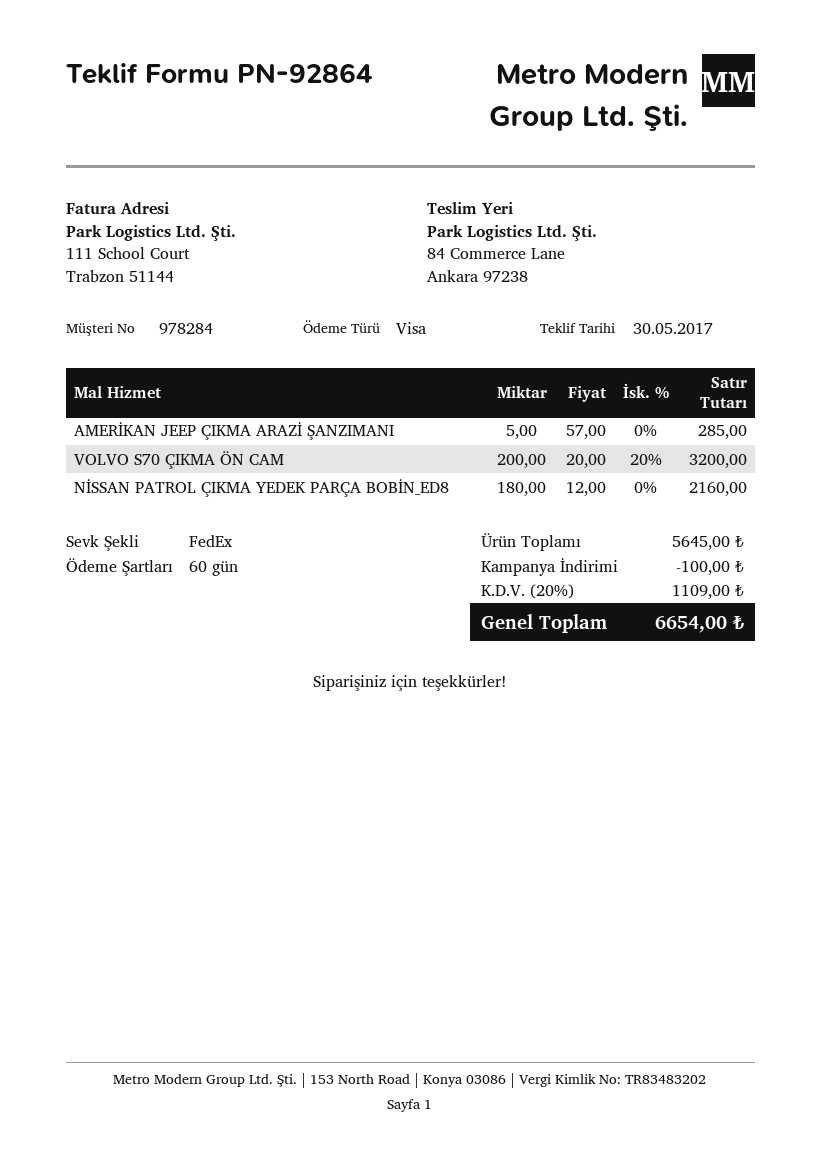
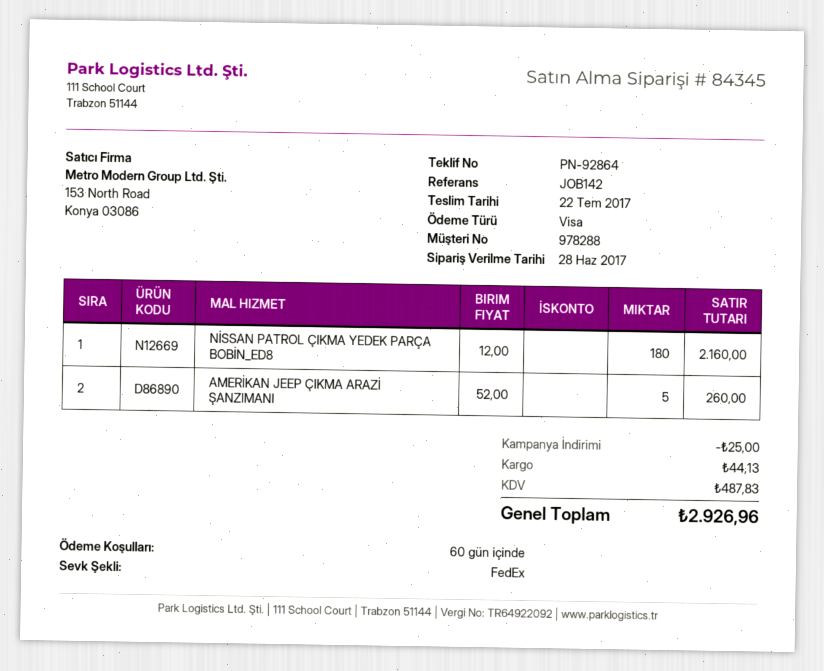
customer number: 978284 -> 978288
AMERİKAN JEEP ÇIKMA ARAZİ ŞANZIMANI: 5 x 57.00 = 285.00 -> 5 x 52.00 = 260.00
VOLVO S70 ÇIKMA ÖN CAM: 200 x 20.00 - 20% = 3200.00 -> none
discount: 100.00 -> 25.00
shipping: none -> 44.13
tax: 1109.00 -> 487.83
total: 6654.00 -> 2926.96

